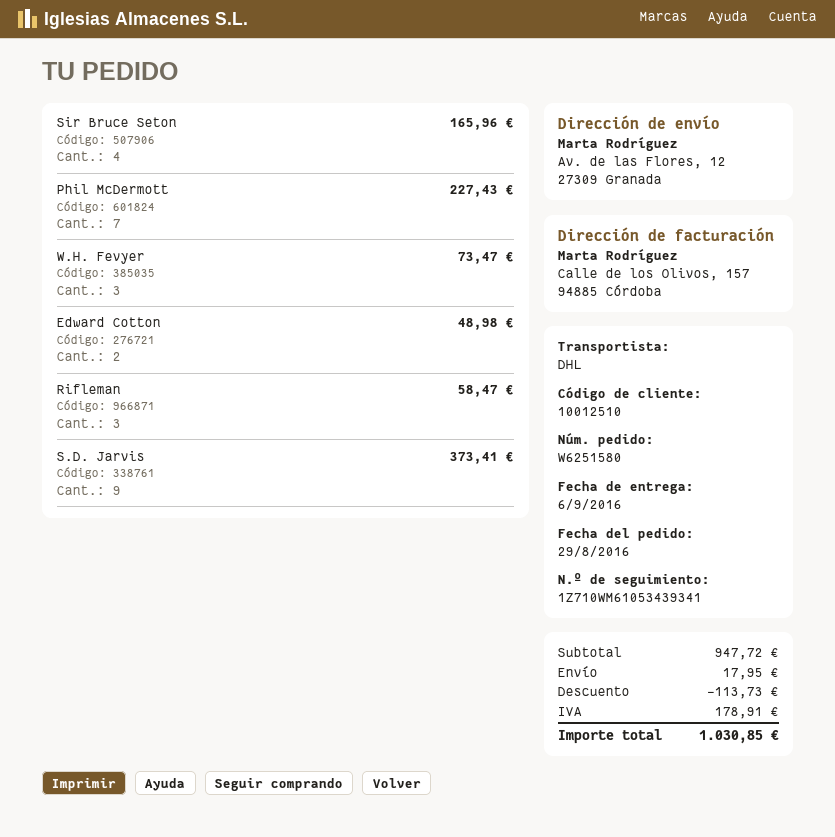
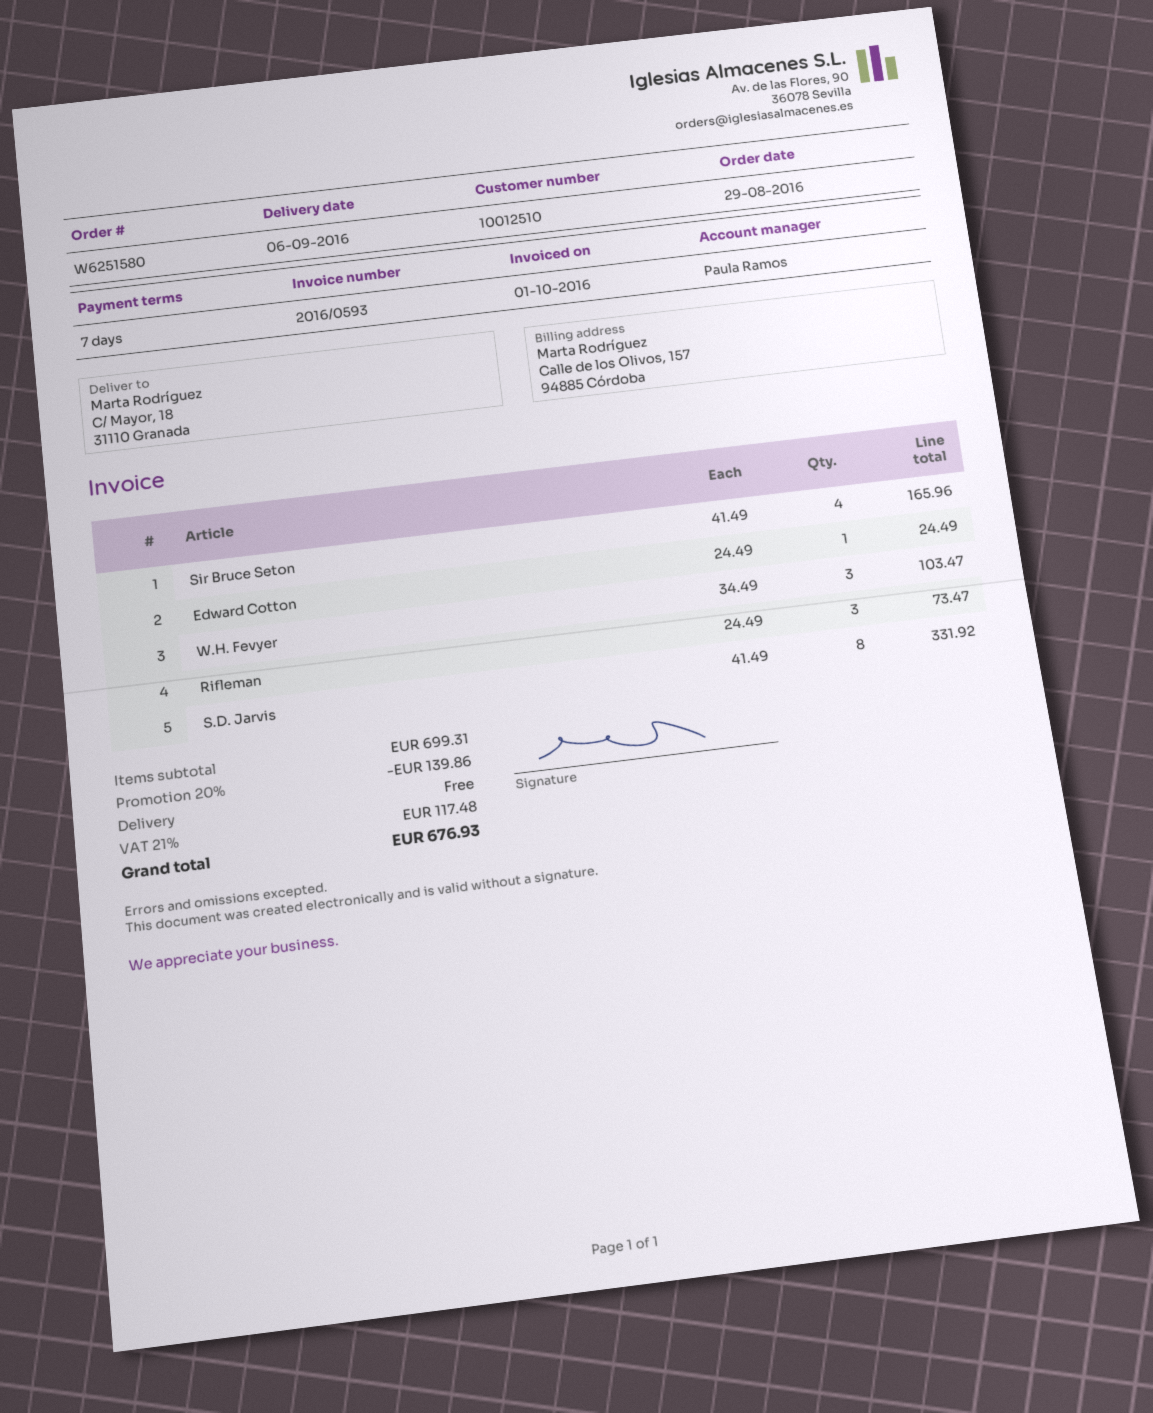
ship to: Av. de las Flores, 12, 27309 Granada -> C/ Mayor, 18, 31110 Granada
Phil McDermott: 7 for 227.43 -> none
W.H. Fevyer: 3 for 73.47 -> 3 for 103.47
Edward Cotton: 2 for 48.98 -> 1 for 24.49
Rifleman: 3 for 58.47 -> 3 for 73.47
S.D. Jarvis: 9 for 373.41 -> 8 for 331.92
subtotal: 947.72 -> 699.31
discount: 113.73 -> 139.86
shipping: 17.95 -> 0.00
tax: 178.91 -> 117.48
total: 1030.85 -> 676.93

